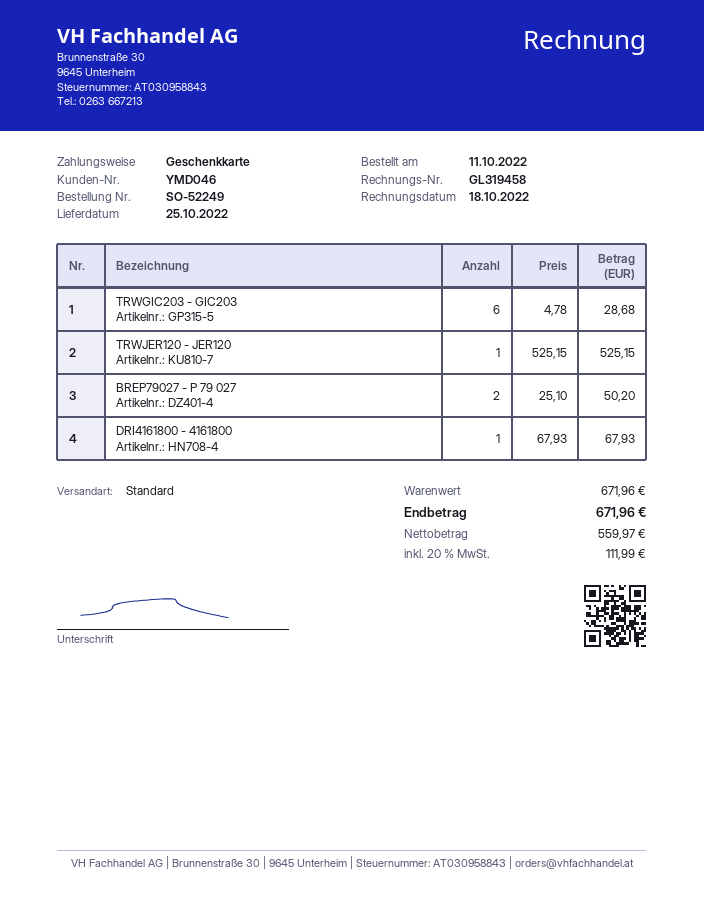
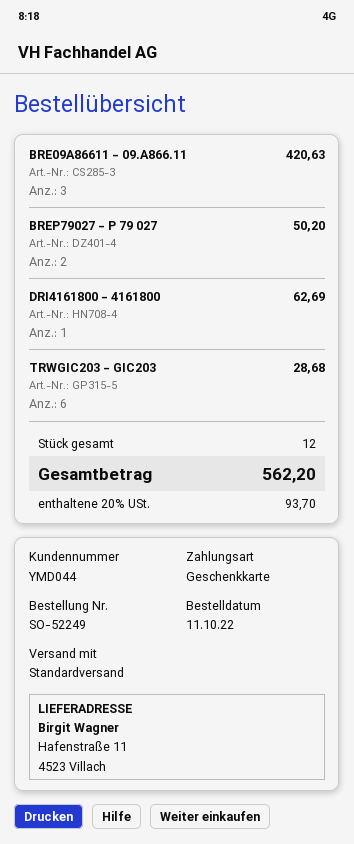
customer number: YMD046 -> YMD044
TRWJER120 - JER120: 1 for 525.15 -> none
DRI4161800 - 4161800: 1 for 67.93 -> 1 for 62.69
BRE09A86611 - 09.A866.11: none -> 3 for 420.63
tax: 20% = 111.99 -> 20% = 93.70
total: 671.96 -> 562.20

